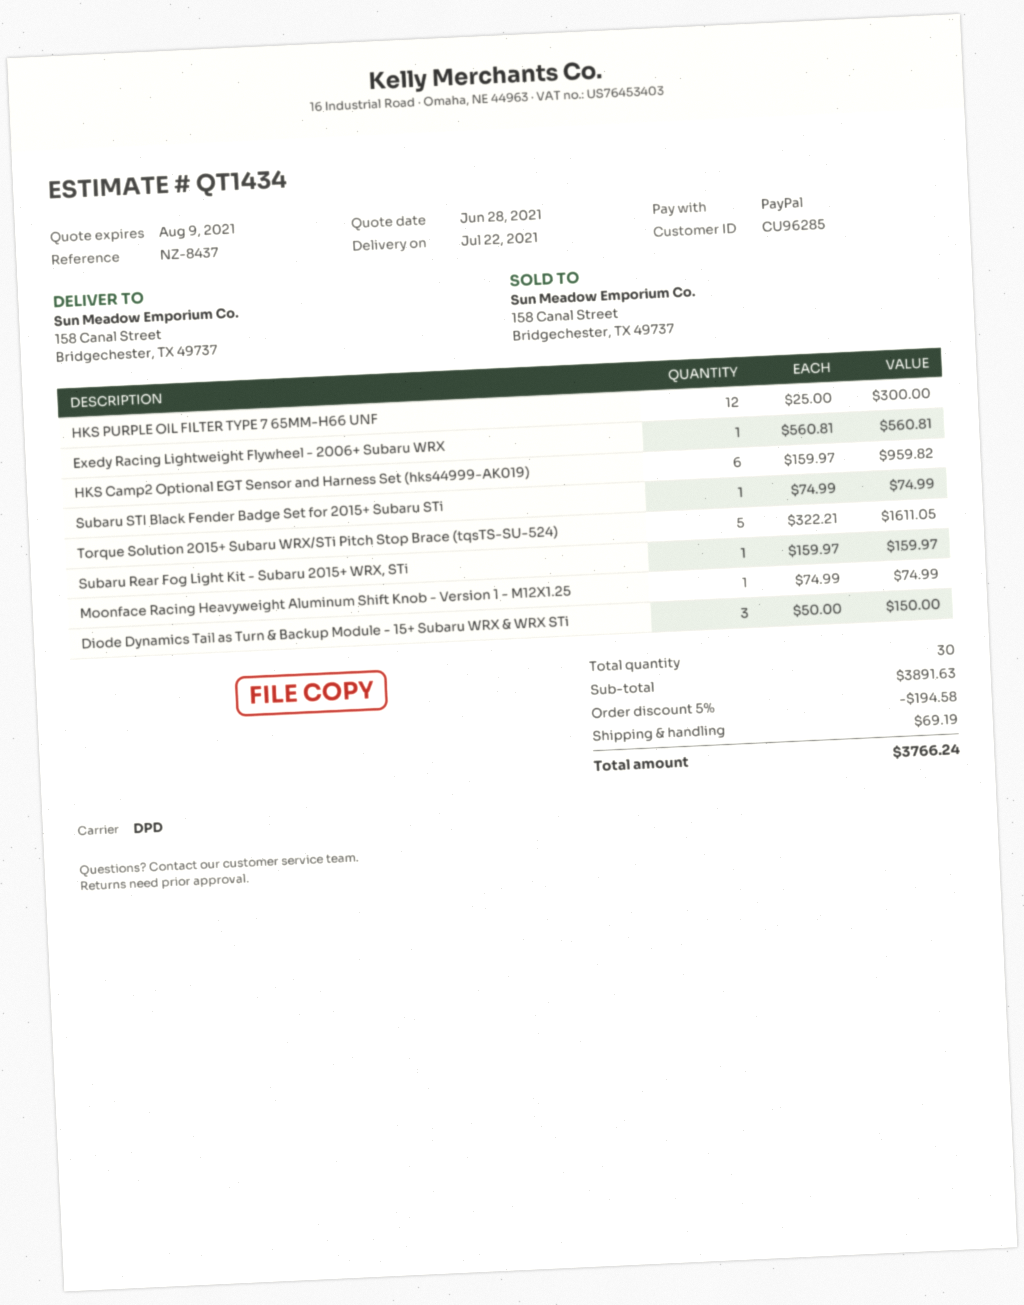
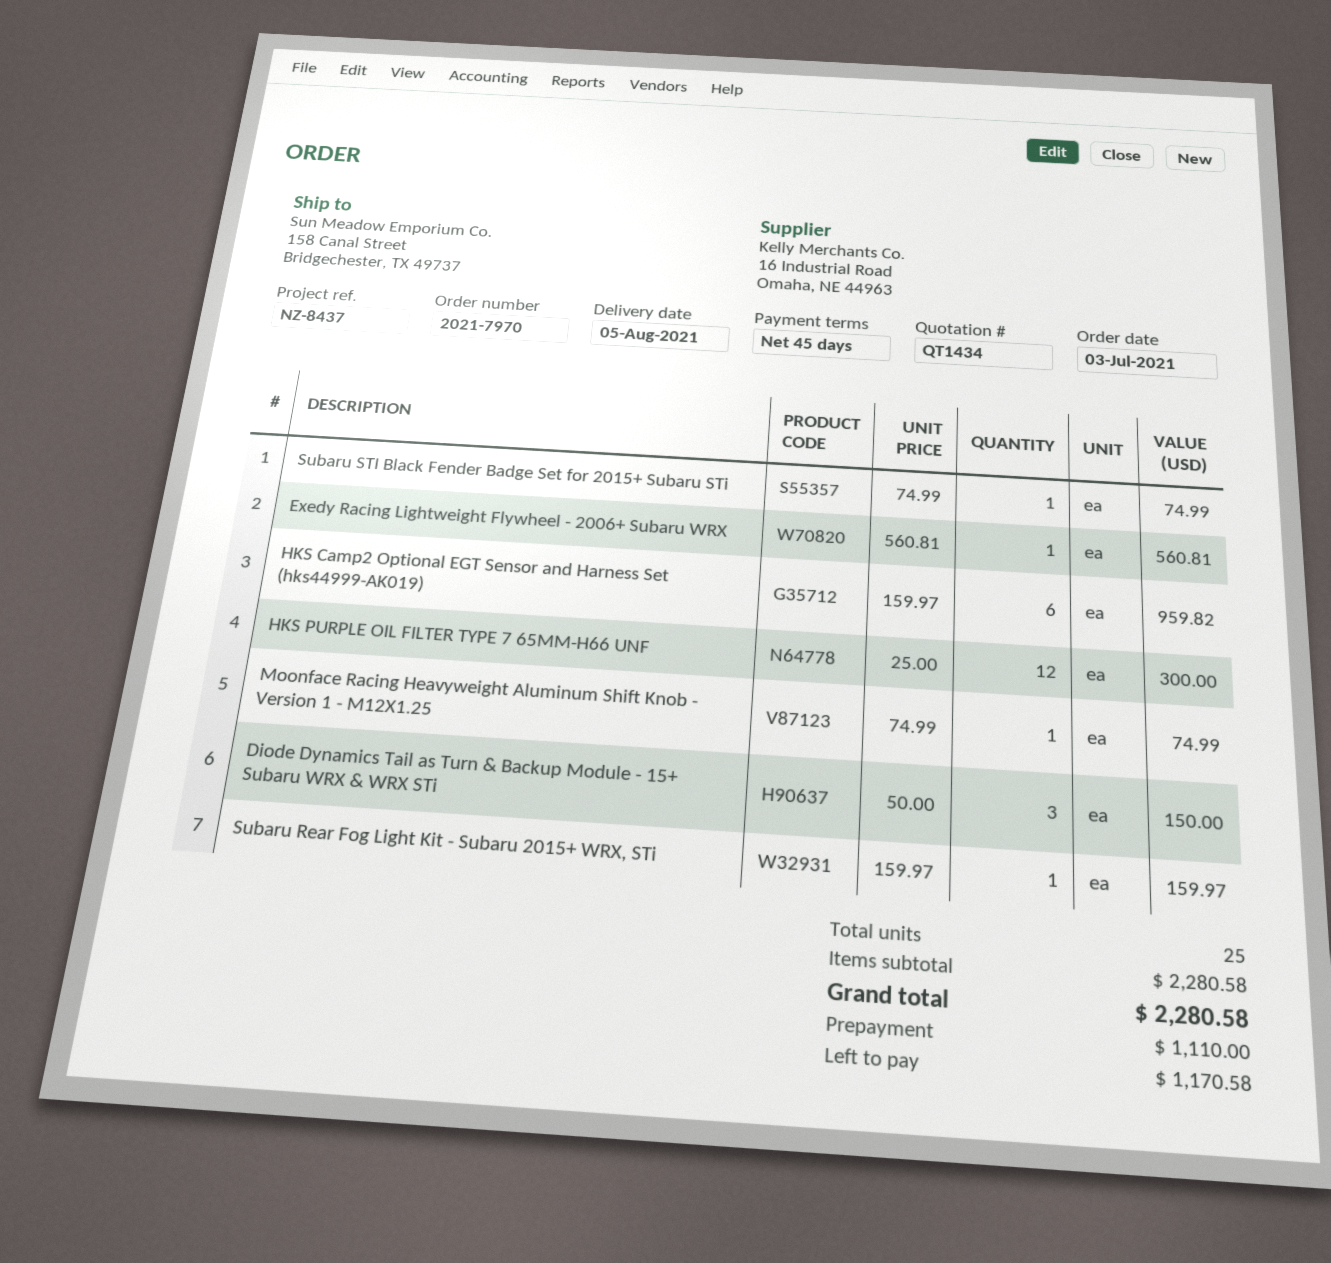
delivery date: 2021-07-22 -> 2021-08-05
Torque Solution 2015+ Subaru WRX/STi Pitch Stop Brace (tqsTS-SU-524): 5 x 322.21 = 1611.05 -> none
total quantity: 30 -> 25
subtotal: 3891.63 -> 2280.58
discount: 5% = 194.58 -> none
shipping: 69.19 -> none
total: 3766.24 -> 2280.58

